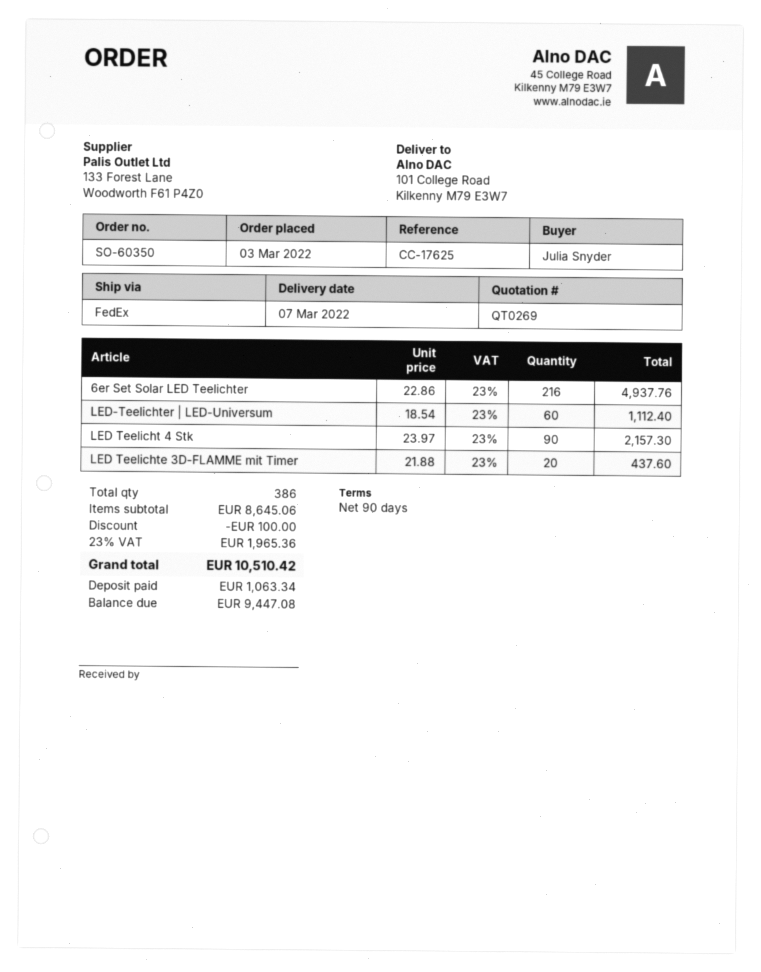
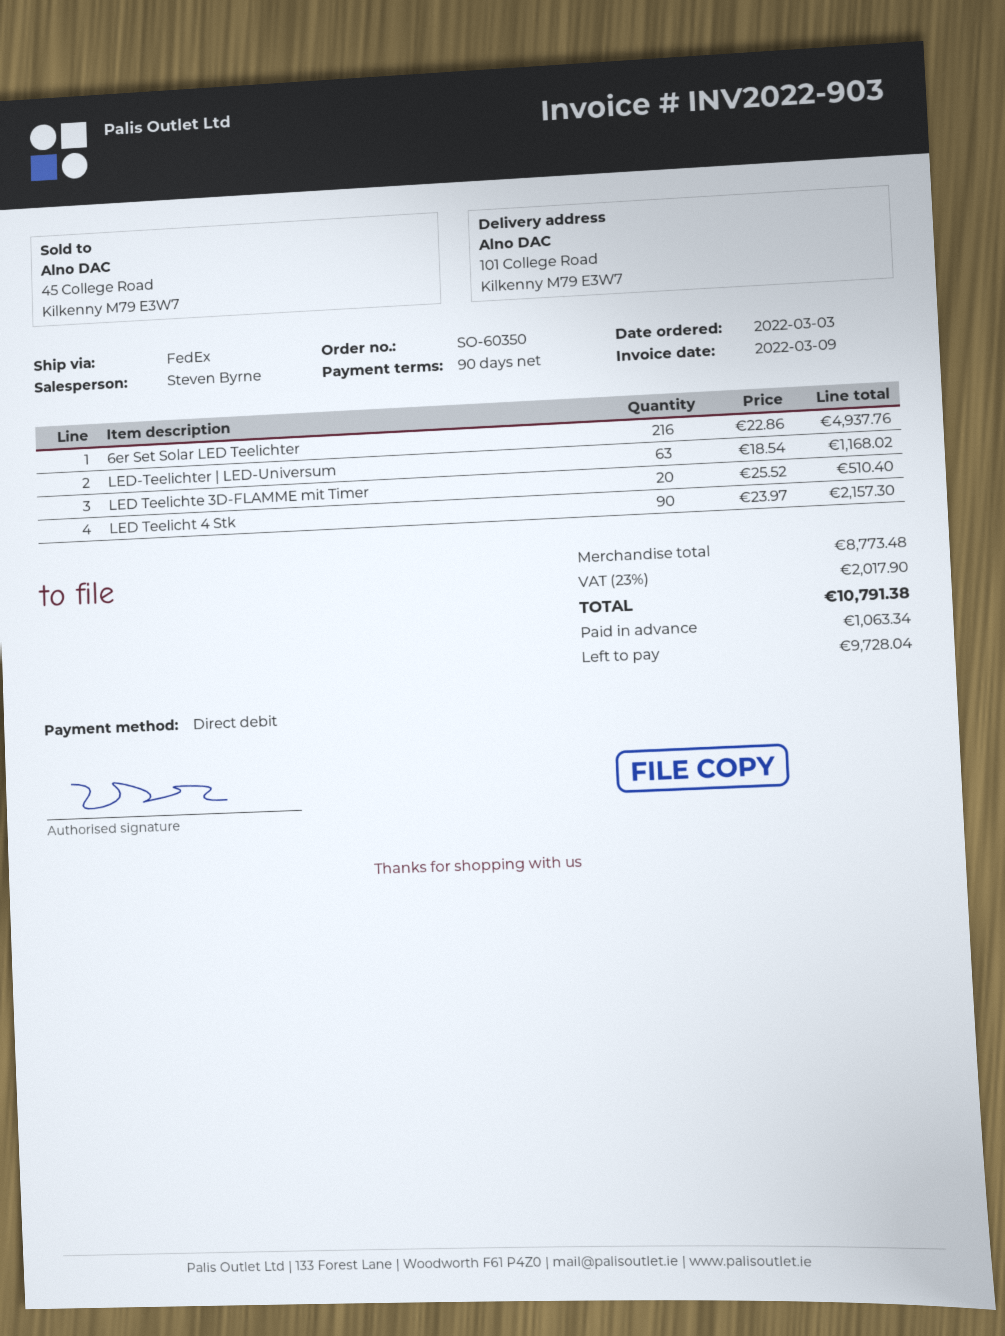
LED-Teelichter | LED-Universum: 60 x 18.54 = 1112.40 -> 63 x 18.54 = 1168.02
LED Teelichte 3D-FLAMME mit Timer: 20 x 21.88 = 437.60 -> 20 x 25.52 = 510.40
subtotal: 8645.06 -> 8773.48
discount: 100.00 -> none
tax: 23% = 1965.36 -> 23% = 2017.90
total: 10510.42 -> 10791.38
balance: 9447.08 -> 9728.04

